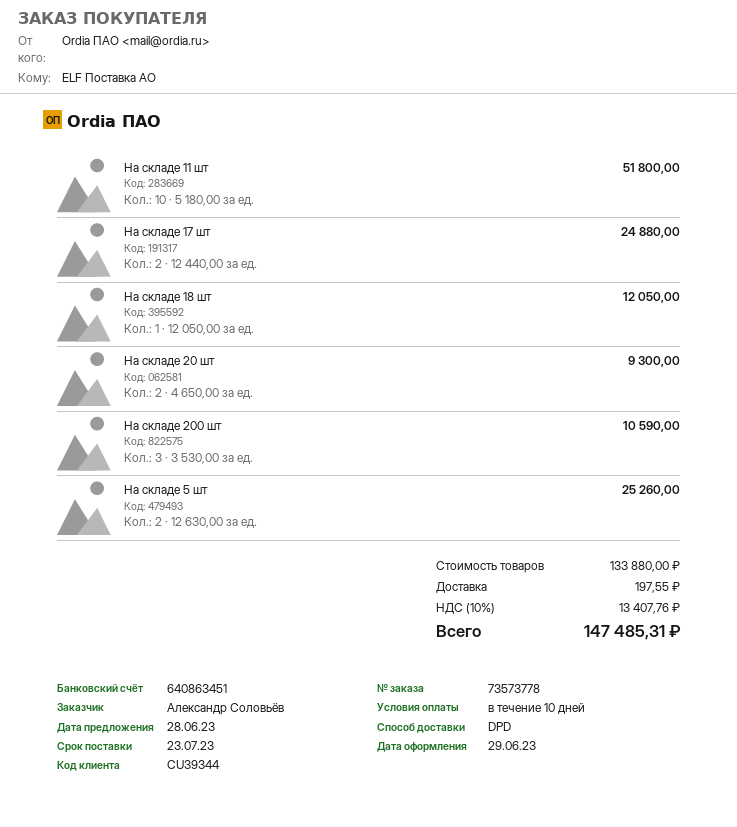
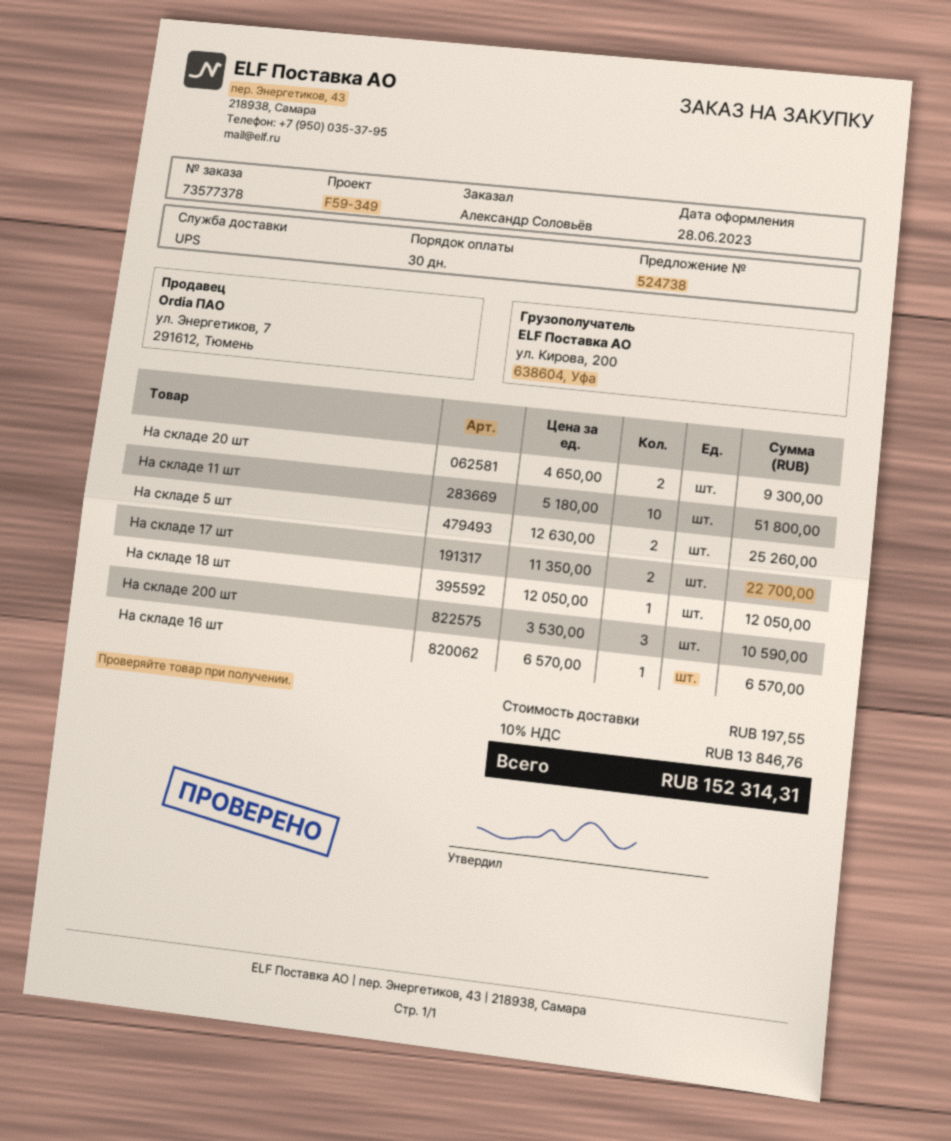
order number: 73573778 -> 73577378
order date: 2023-06-29 -> 2023-06-28
payment terms: 10 days -> 30 days
shipping method: DPD -> UPS
На складе 17 шт: 2 x 12440.00 = 24880.00 -> 2 x 11350.00 = 22700.00
На складе 16 шт: none -> 1 x 6570.00 = 6570.00
tax: 10% = 13407.76 -> 10% = 13846.76
total: 147485.31 -> 152314.31

